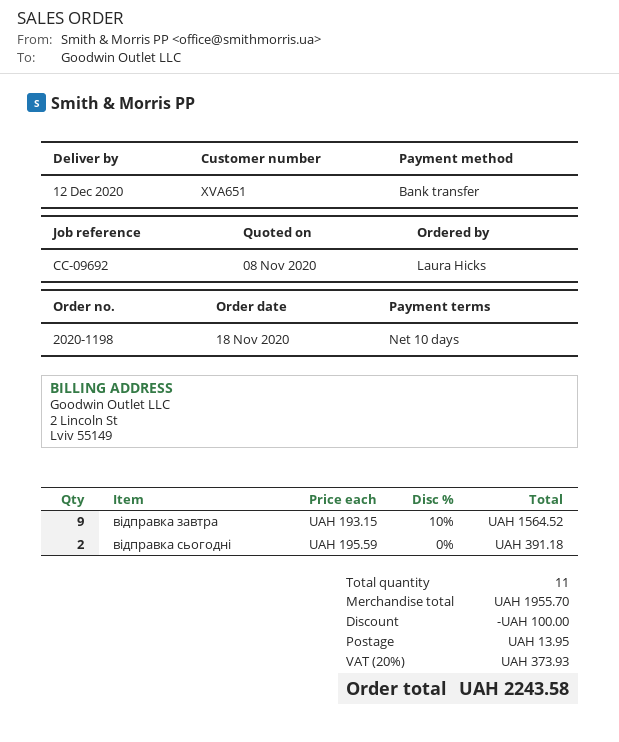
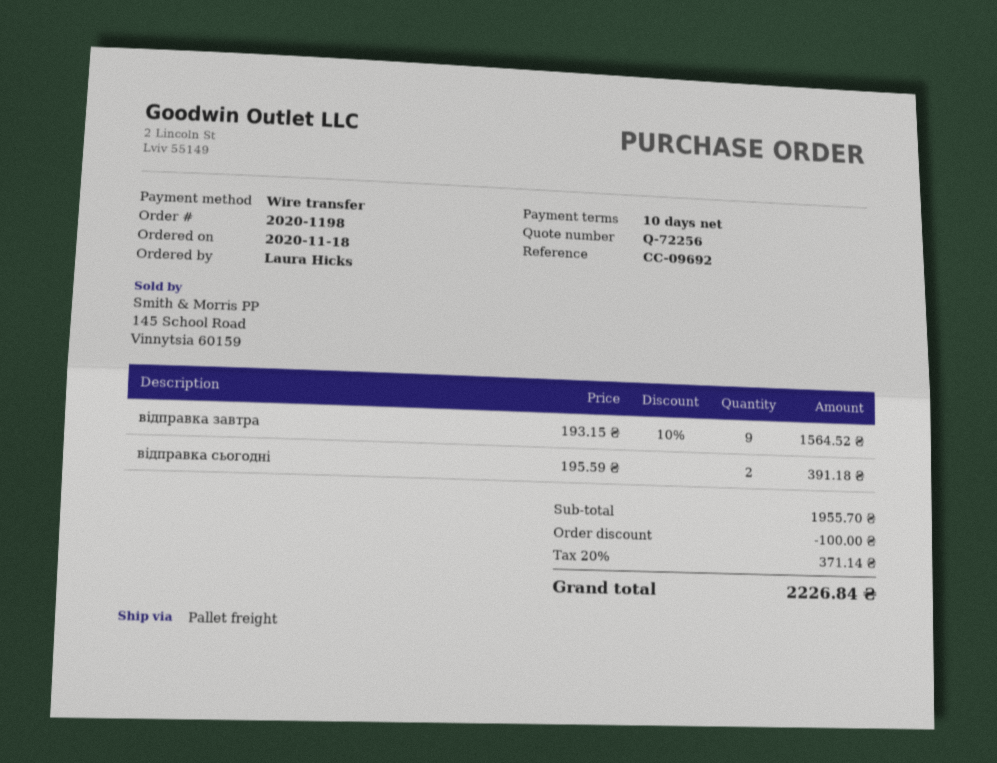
shipping: 13.95 -> none
tax: 20% = 373.93 -> 20% = 371.14
total: 2243.58 -> 2226.84

